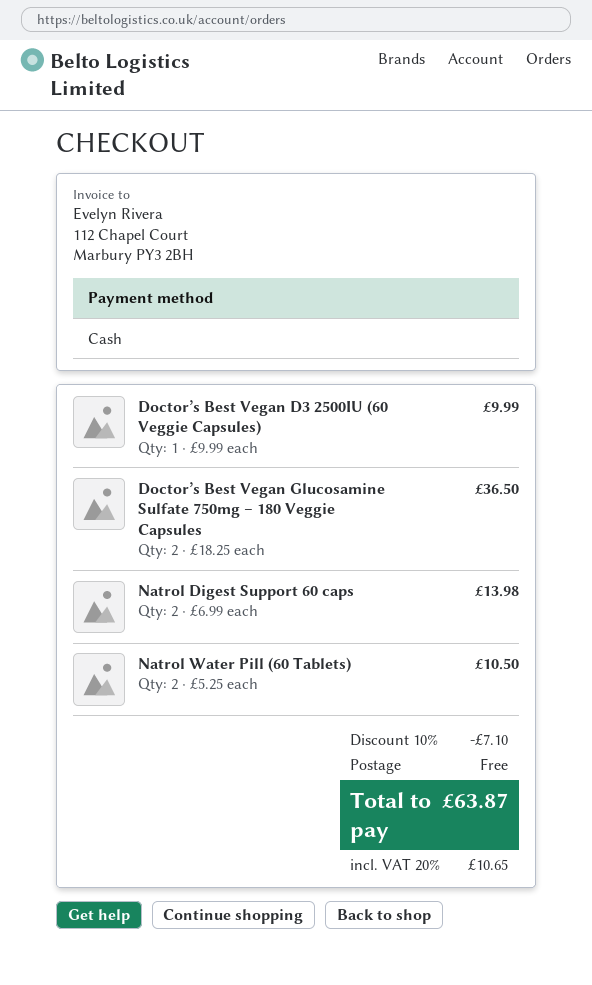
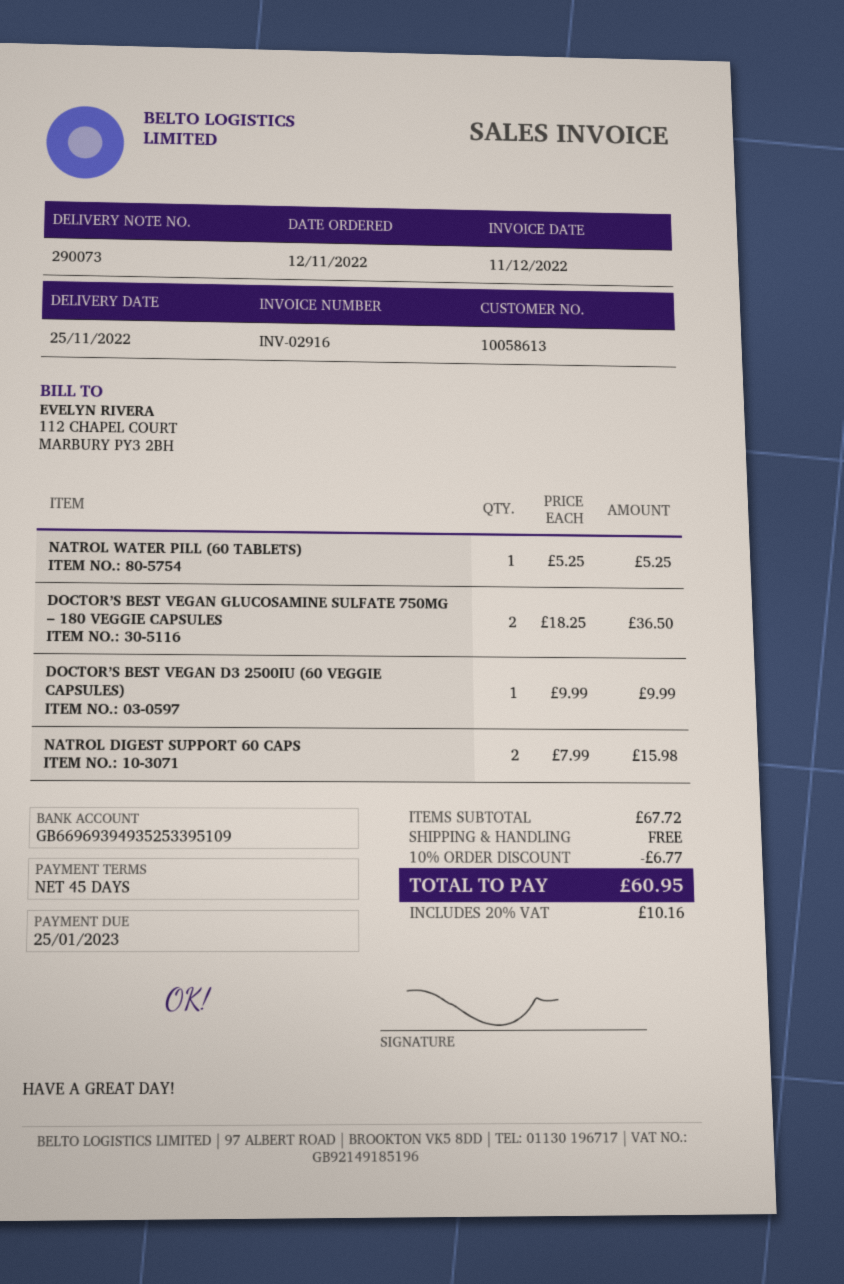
Natrol Digest Support 60 caps: 2 x 6.99 = 13.98 -> 2 x 7.99 = 15.98
Natrol Water Pill (60 Tablets): 2 x 5.25 = 10.50 -> 1 x 5.25 = 5.25
discount: 10% = 7.10 -> 10% = 6.77
tax: 20% = 10.65 -> 20% = 10.16
total: 63.87 -> 60.95

